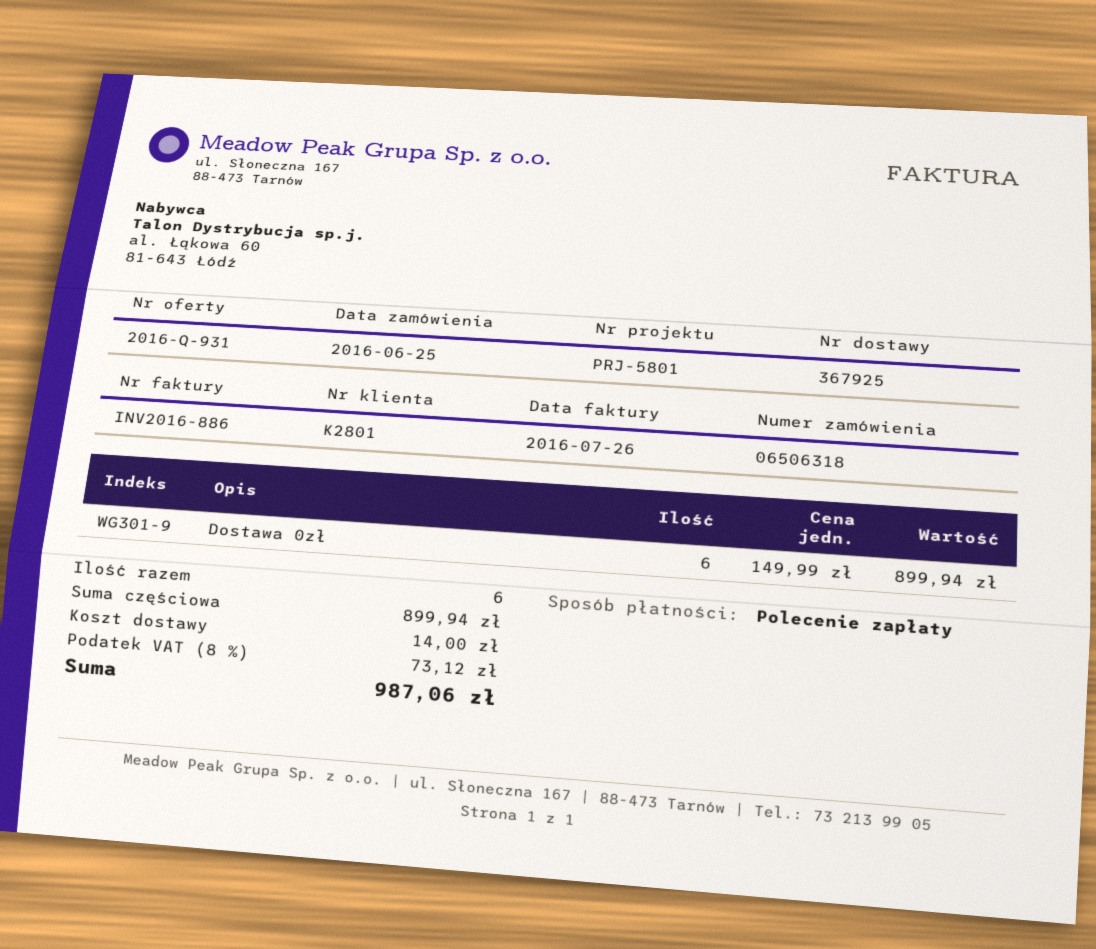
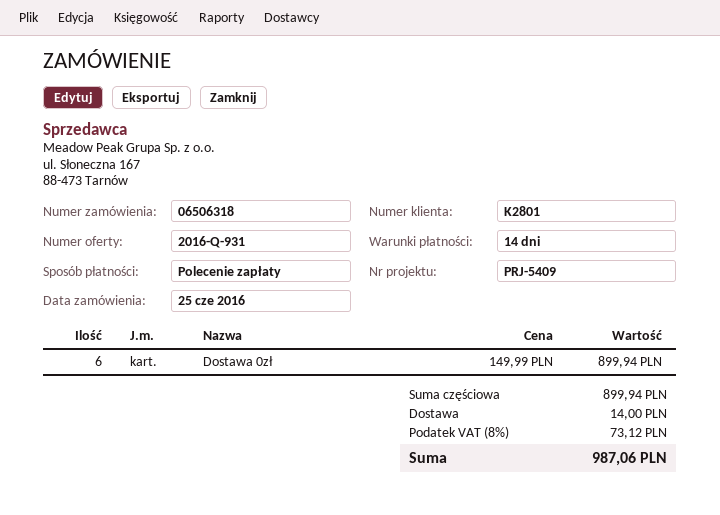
reference: PRJ-5801 -> PRJ-5409

